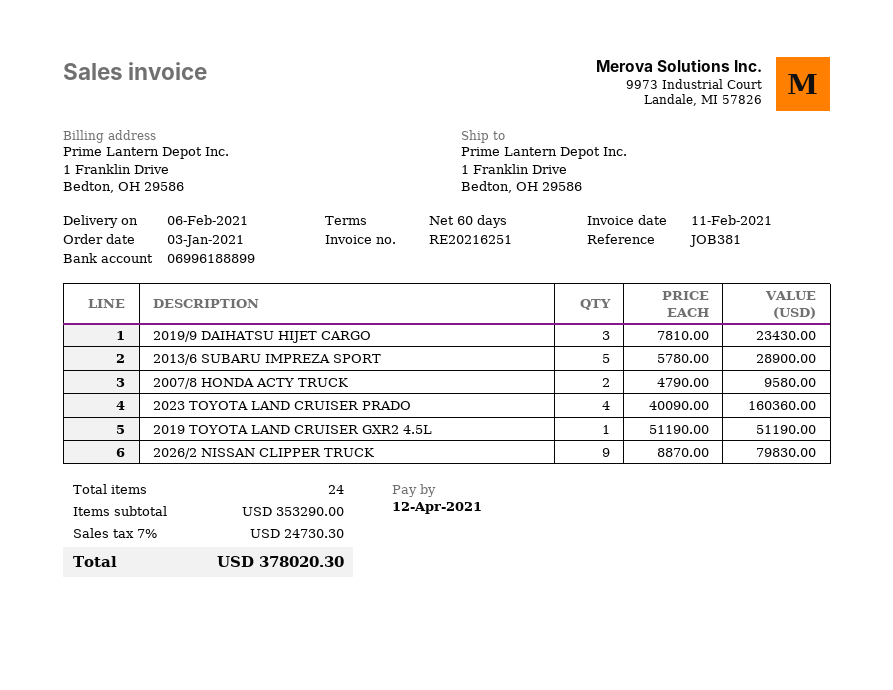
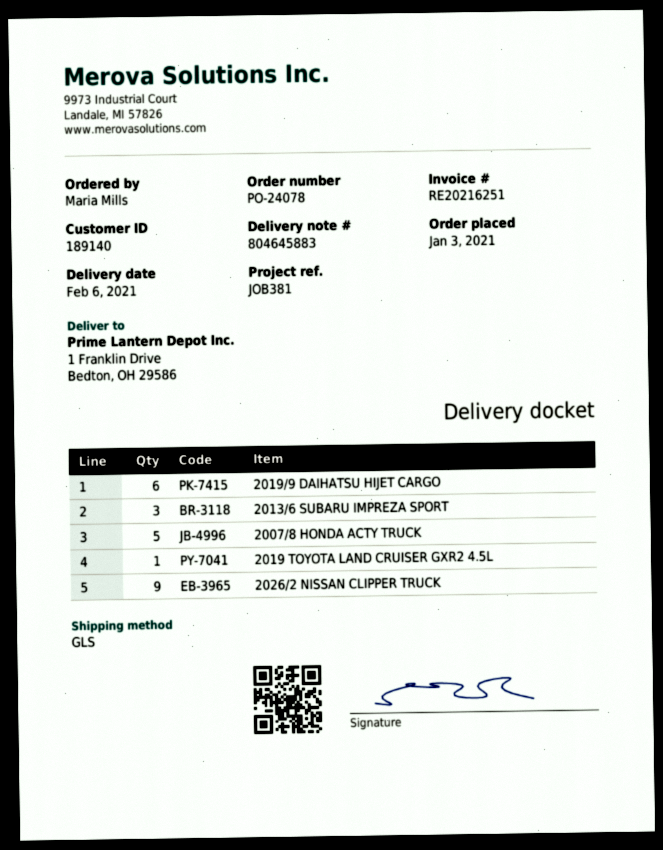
2019/9 DAIHATSU HIJET CARGO: 3 -> 6
2013/6 SUBARU IMPREZA SPORT: 5 -> 3
2007/8 HONDA ACTY TRUCK: 2 -> 5
2023 TOYOTA LAND CRUISER PRADO: 4 -> none

